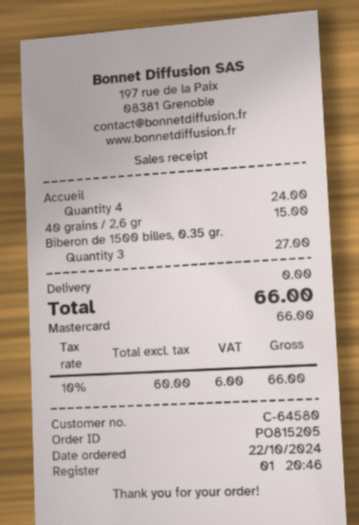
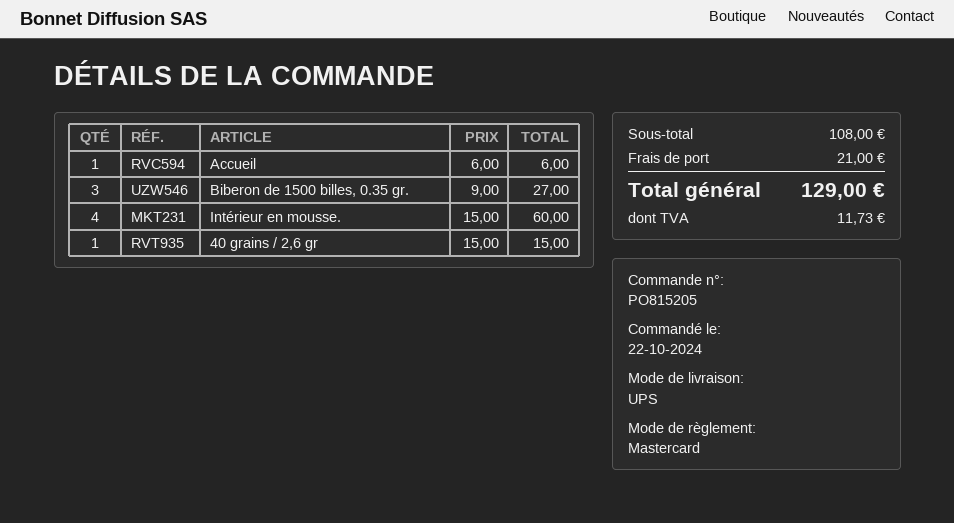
Accueil: 4 for 24.00 -> 1 for 6.00
Intérieur en mousse.: none -> 4 for 60.00
shipping: 0.00 -> 21.00
tax: 6.00 -> 11.73
total: 66.00 -> 129.00

